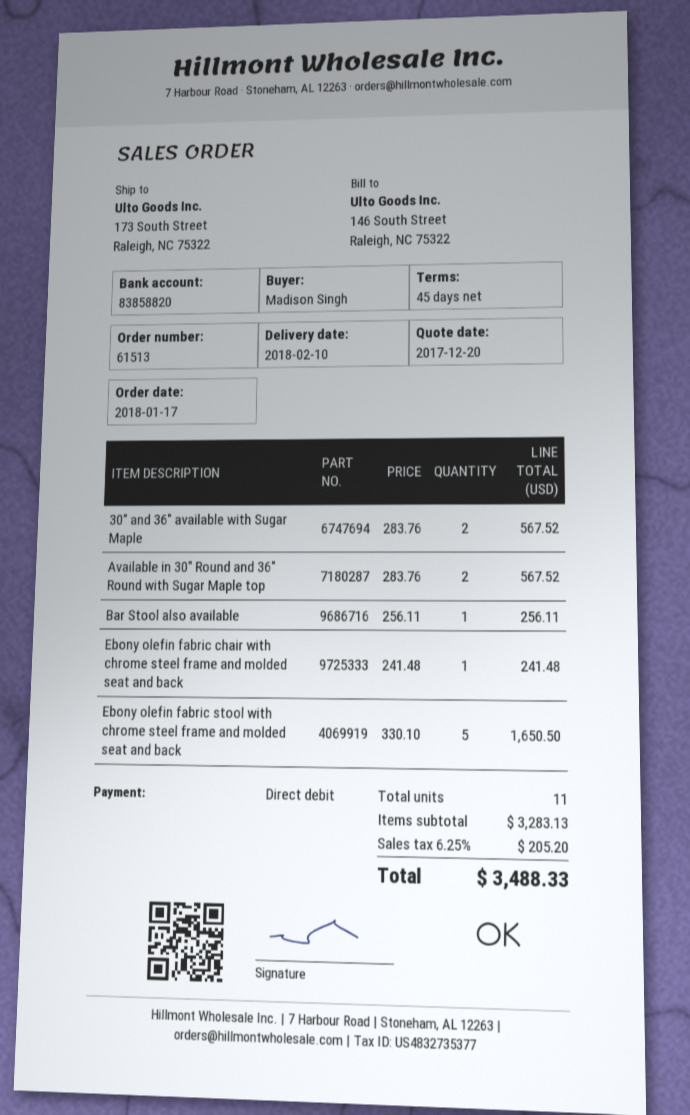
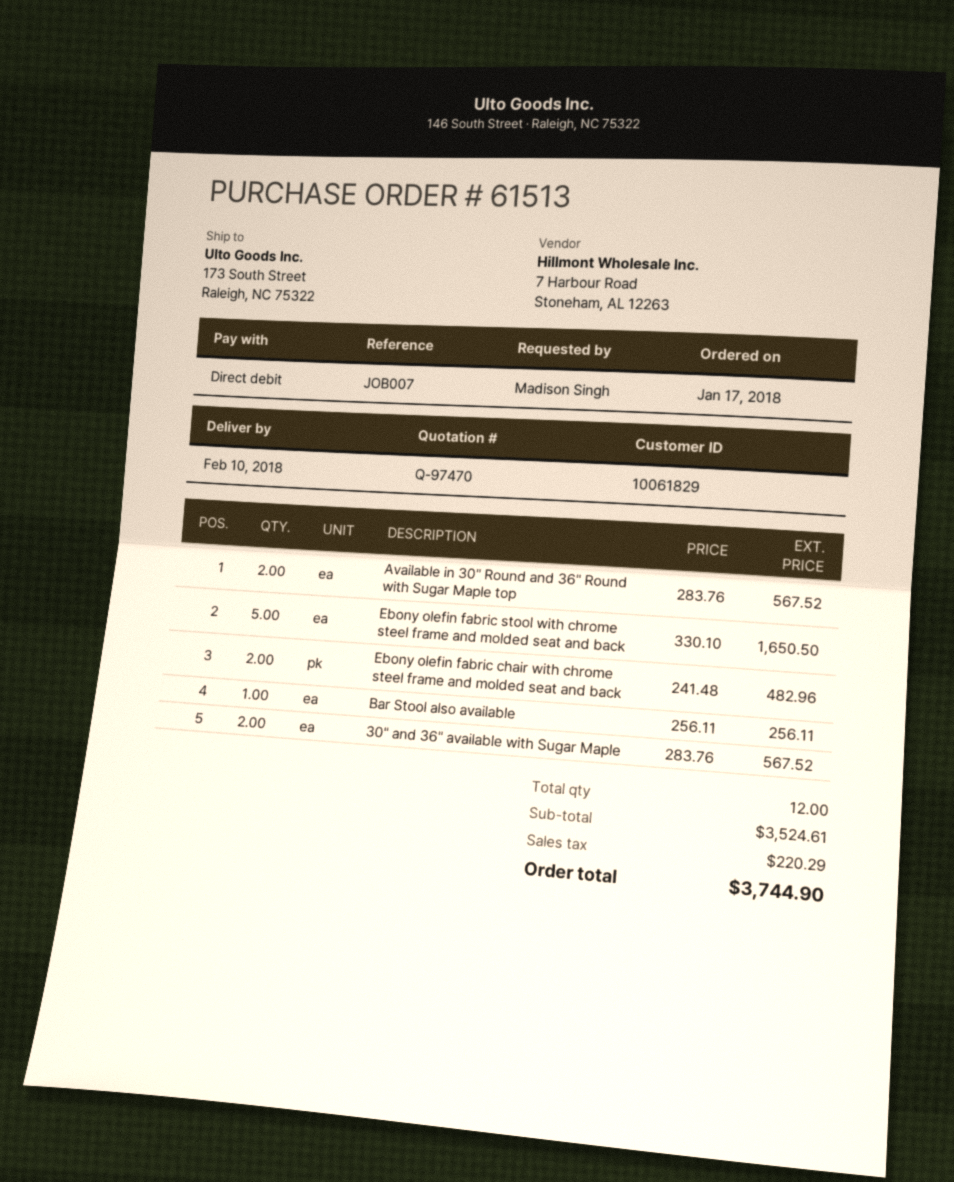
Ebony olefin fabric chair with chrome steel frame and molded seat and back: 1 x 241.48 = 241.48 -> 2 x 241.48 = 482.96
total quantity: 11 -> 12
subtotal: 3283.13 -> 3524.61
tax: 205.20 -> 220.29
total: 3488.33 -> 3744.90

